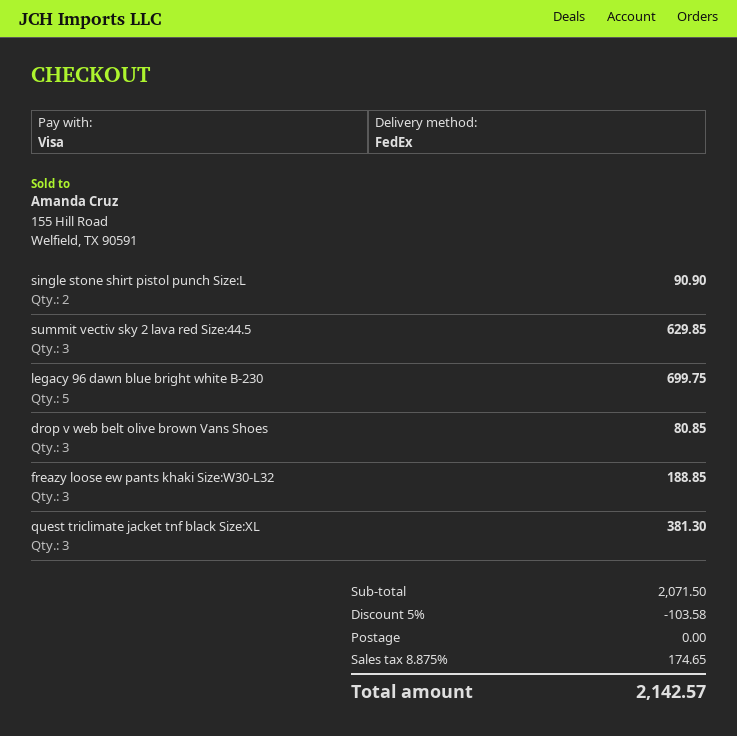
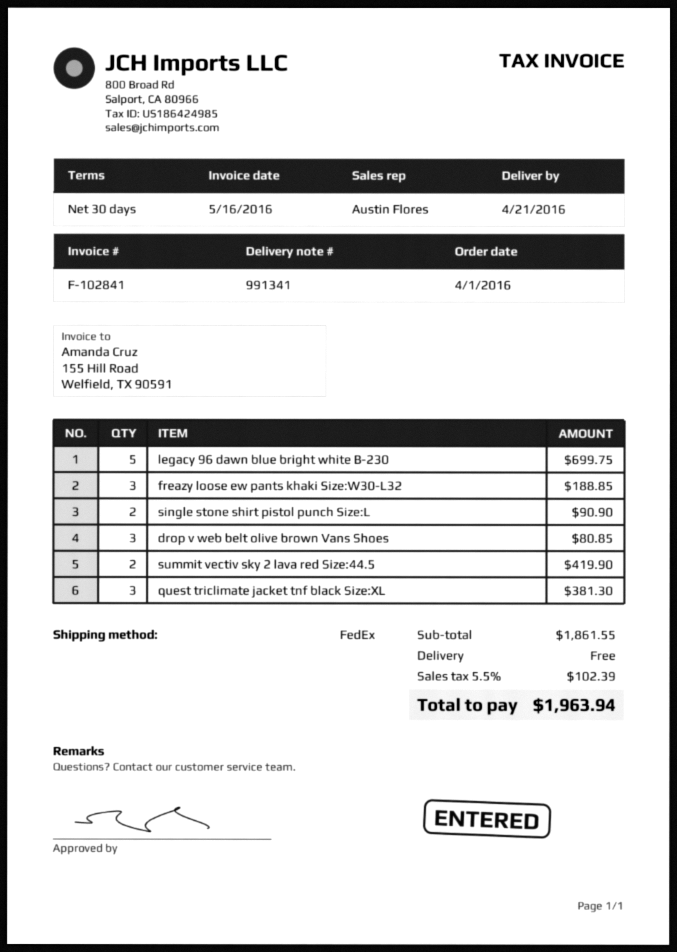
summit vectiv sky 2 lava red Size:44.5: 3 for 629.85 -> 2 for 419.90
subtotal: 2071.50 -> 1861.55
discount: 5% = 103.58 -> none
tax: 8.875% = 174.65 -> 5.5% = 102.39
total: 2142.57 -> 1963.94

